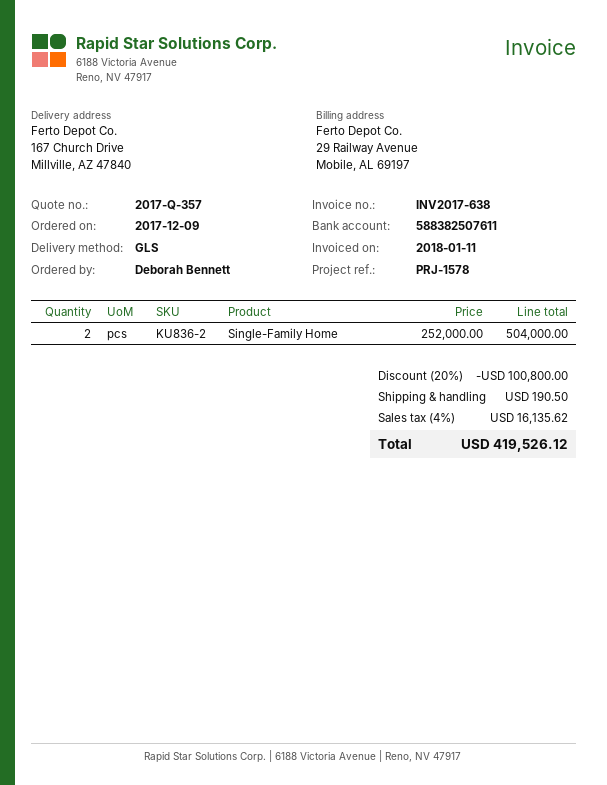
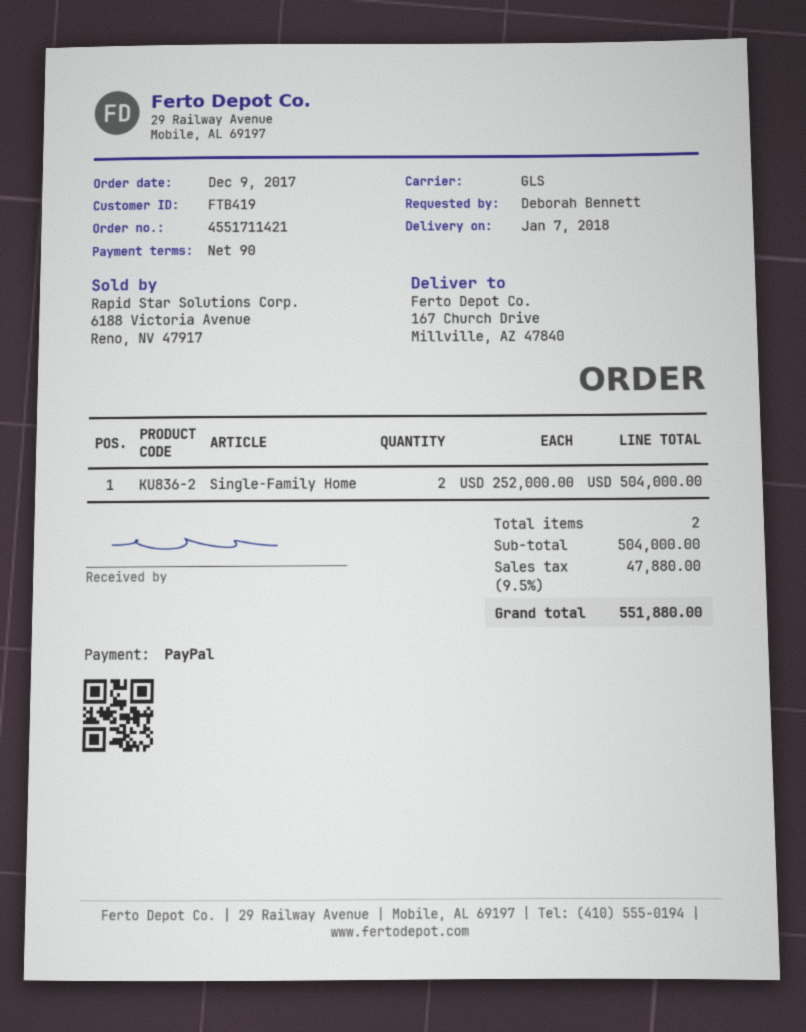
discount: 20% = 100800.00 -> none
shipping: 190.50 -> none
tax: 4% = 16135.62 -> 9.5% = 47880.00
total: 419526.12 -> 551880.00

